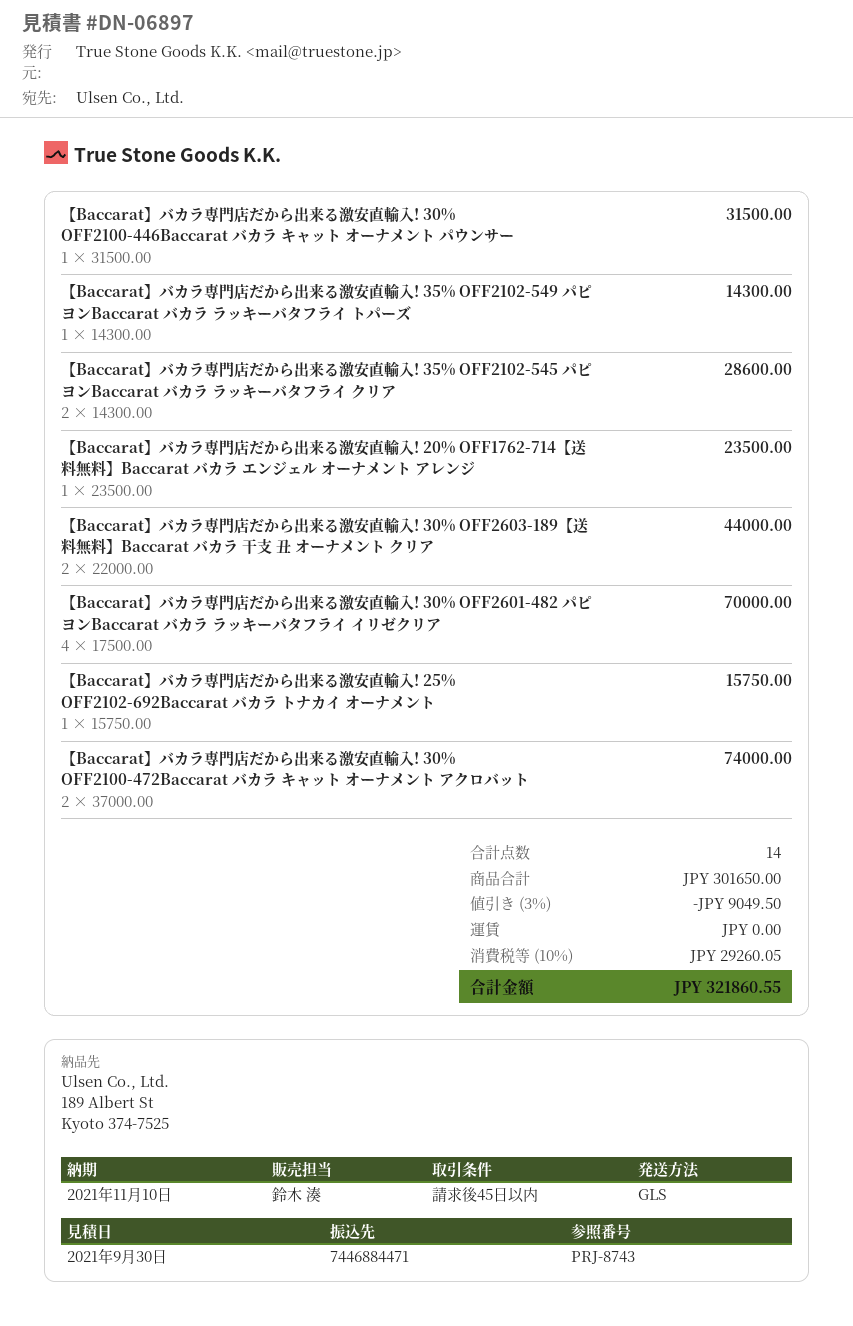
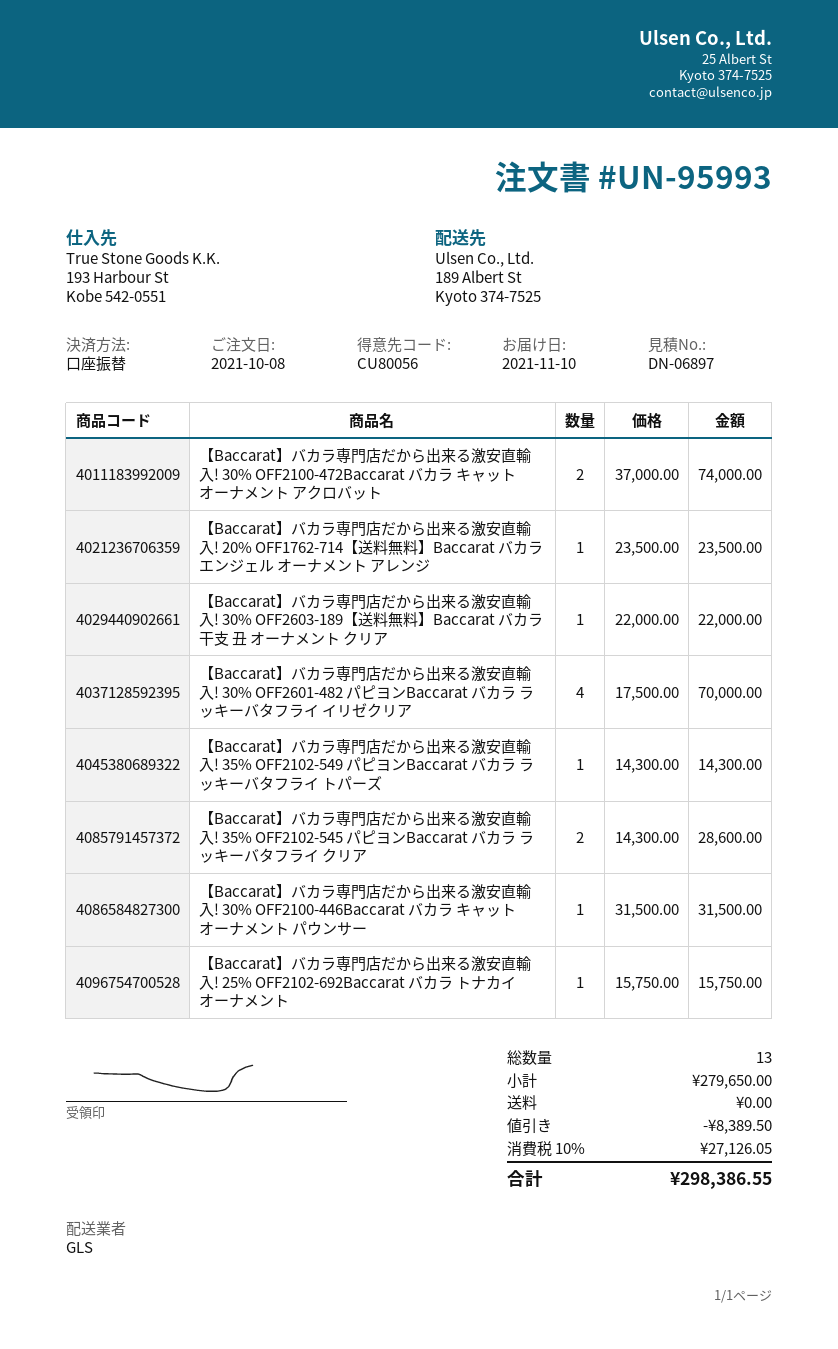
【Baccarat】バカラ専門店だから出来る激安直輸入! 30% OFF2603-189【送料無料】Baccarat バカラ 干支 丑 オーナメント クリア: 2 x 22000.00 = 44000.00 -> 1 x 22000.00 = 22000.00
total quantity: 14 -> 13
subtotal: 301650.00 -> 279650.00
discount: 9049.50 -> 8389.50
tax: 10% = 29260.05 -> 10% = 27126.05
total: 321860.55 -> 298386.55

